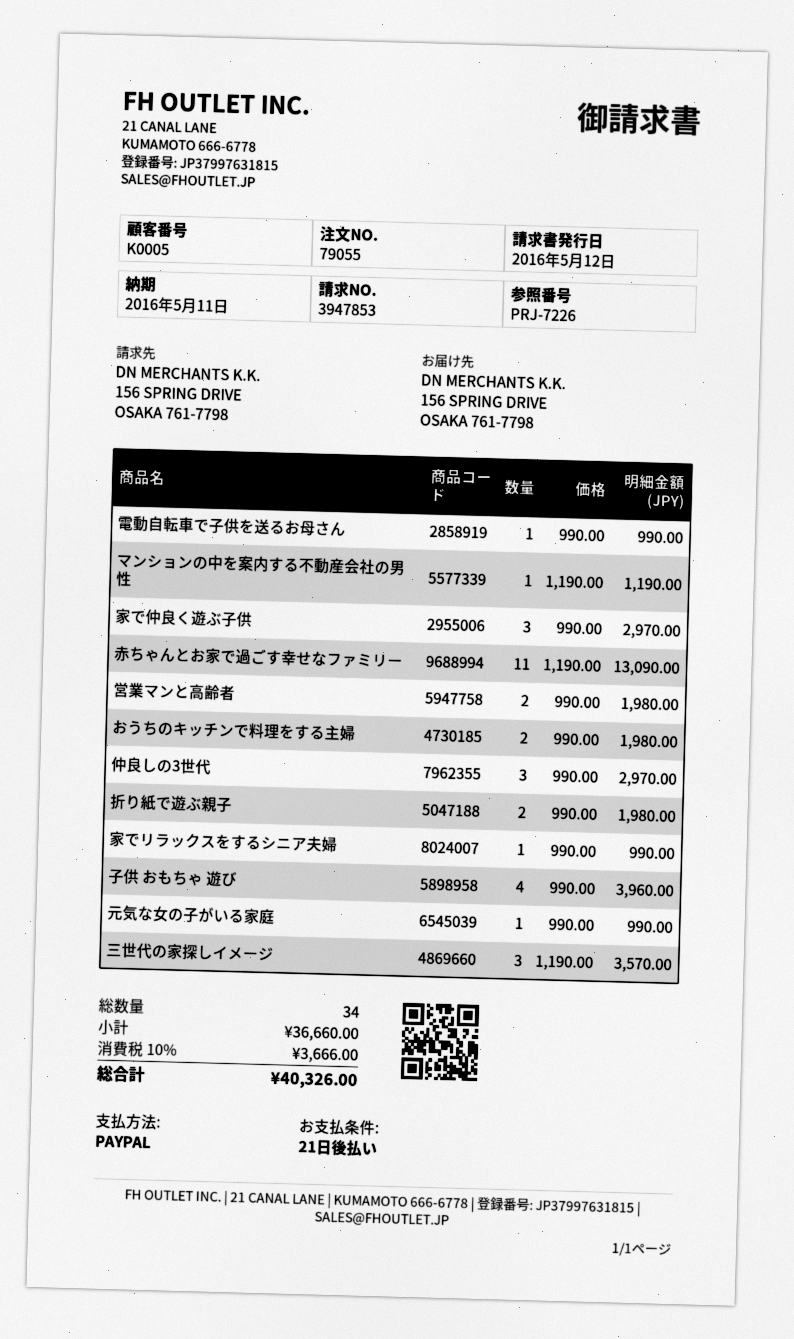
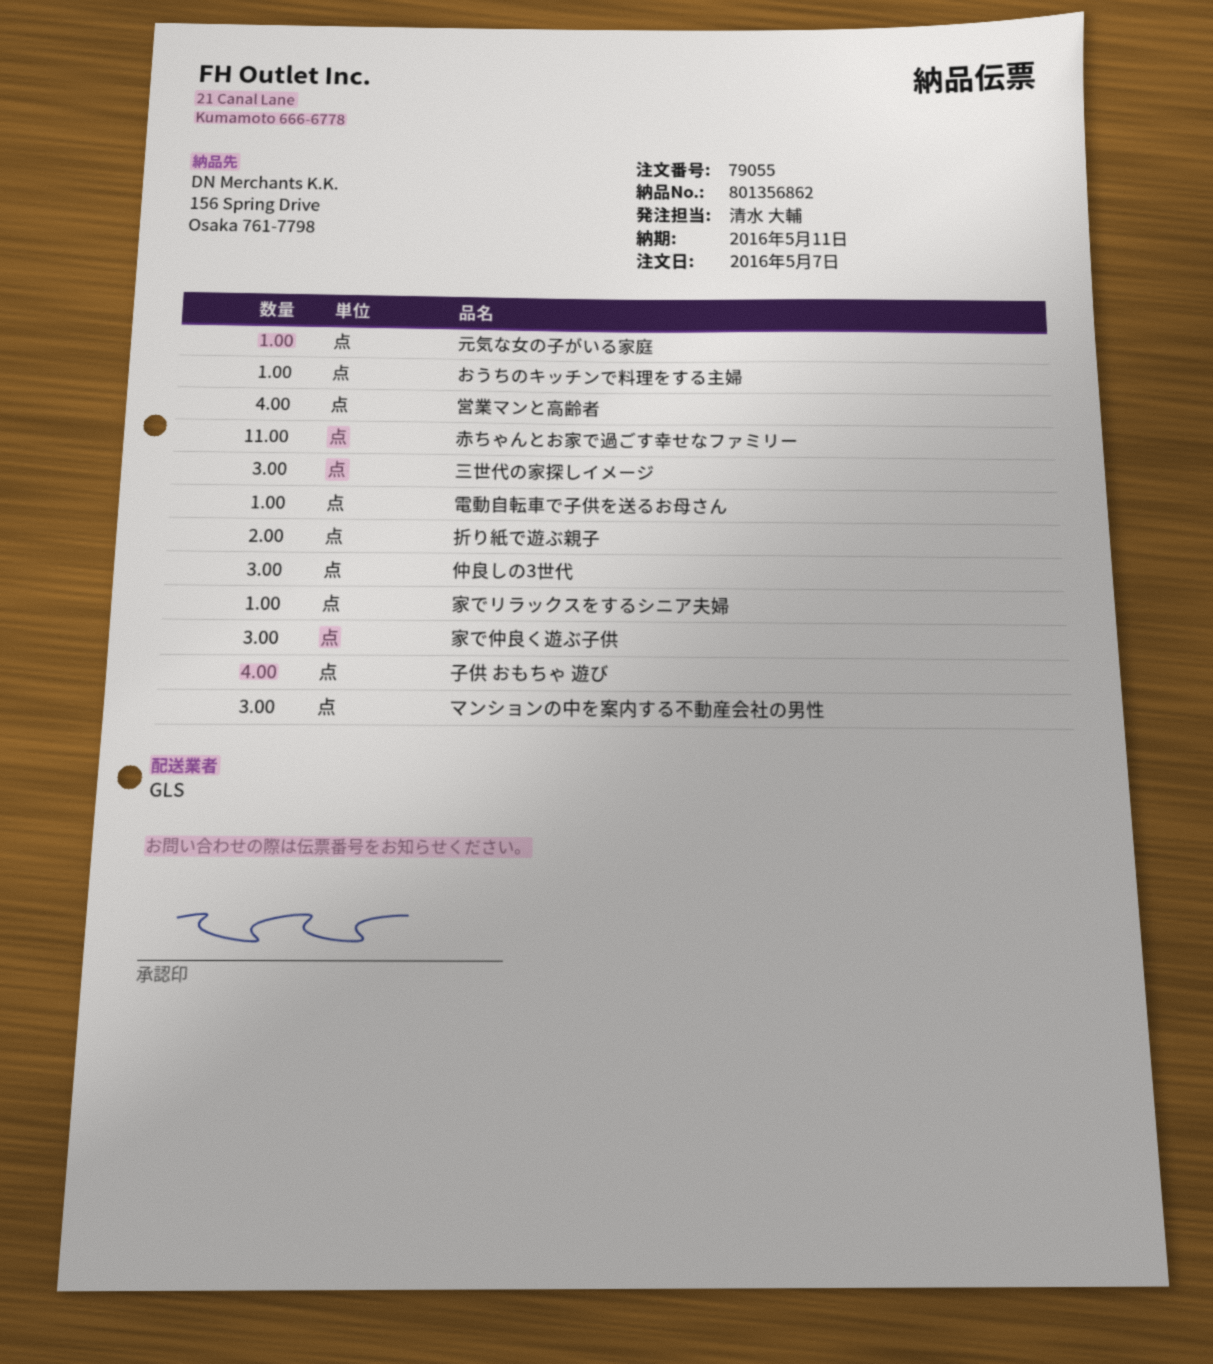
マンションの中を案内する不動産会社の男性: 1 -> 3
営業マンと高齢者: 2 -> 4
おうちのキッチンで料理をする主婦: 2 -> 1

